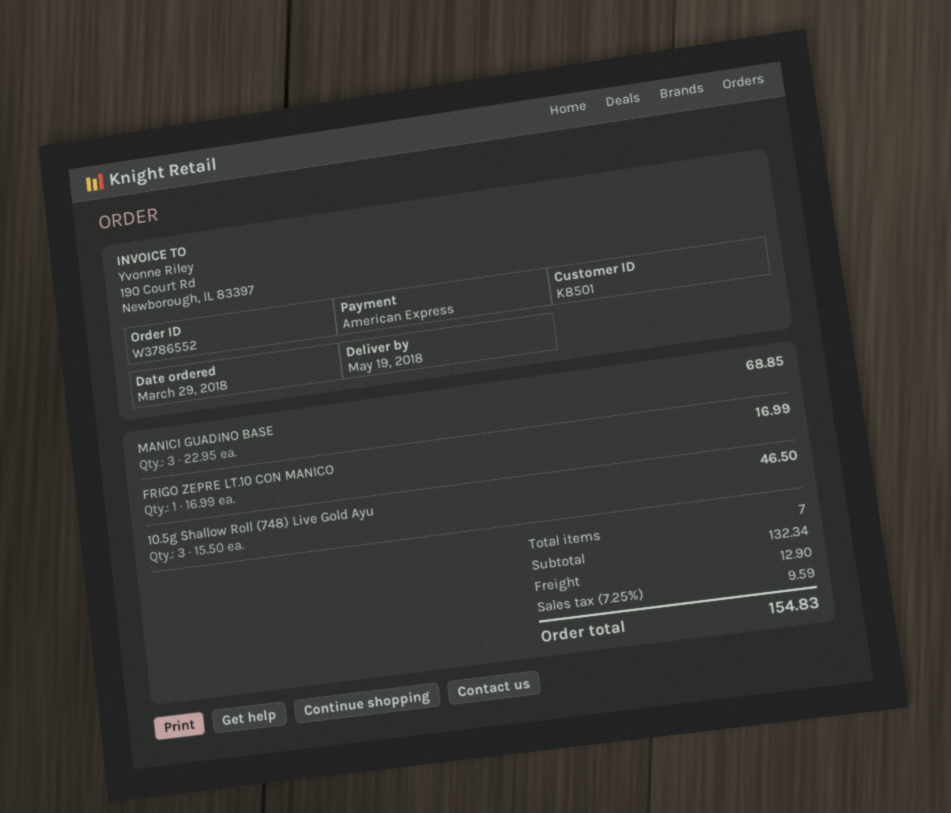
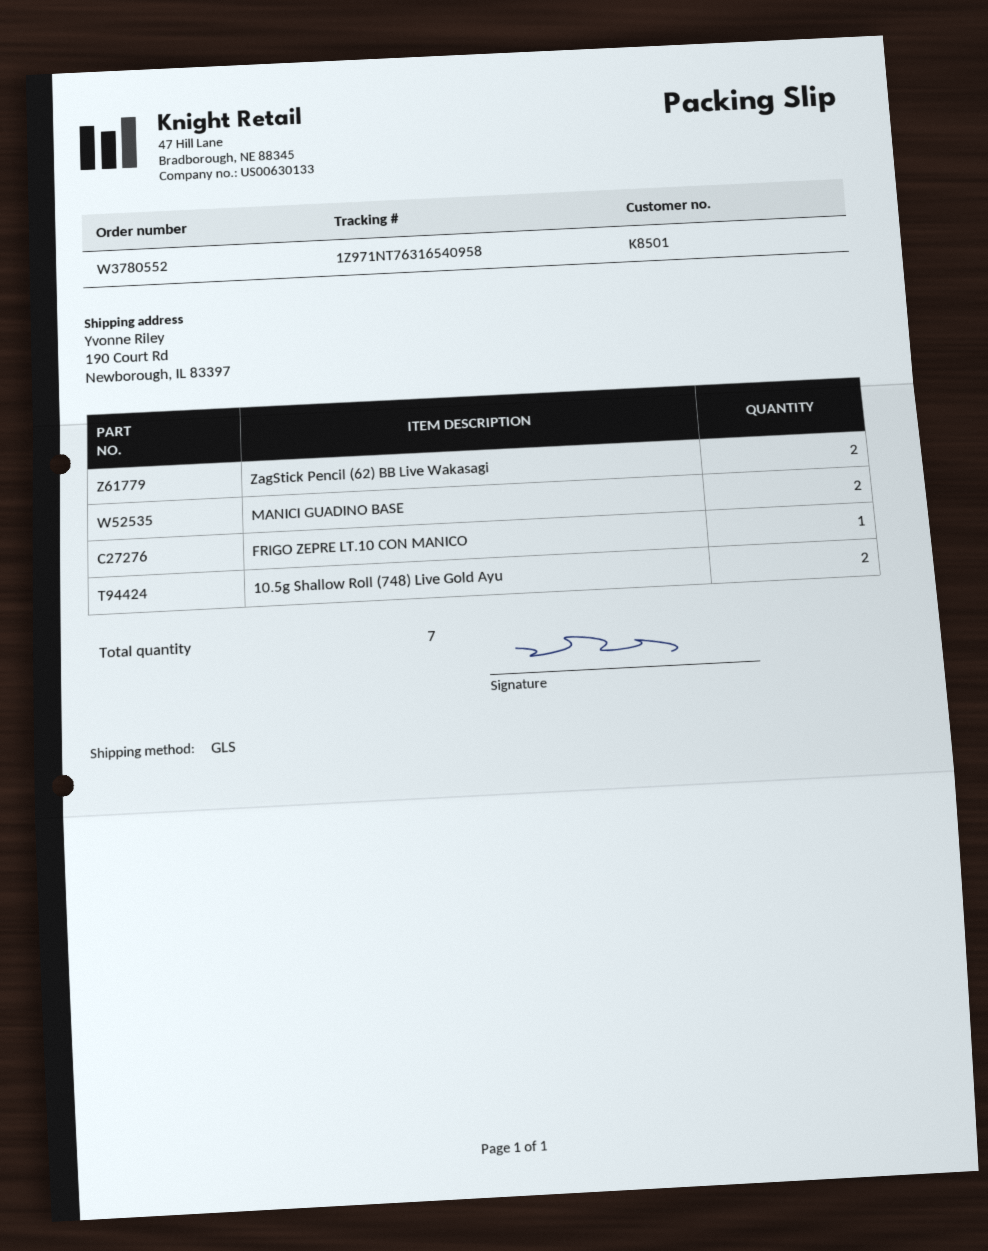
order number: W3786552 -> W3780552
MANICI GUADINO BASE: 3 -> 2
10.5g Shallow Roll (748) Live Gold Ayu: 3 -> 2
ZagStick Pencil (62) BB Live Wakasagi: none -> 2

